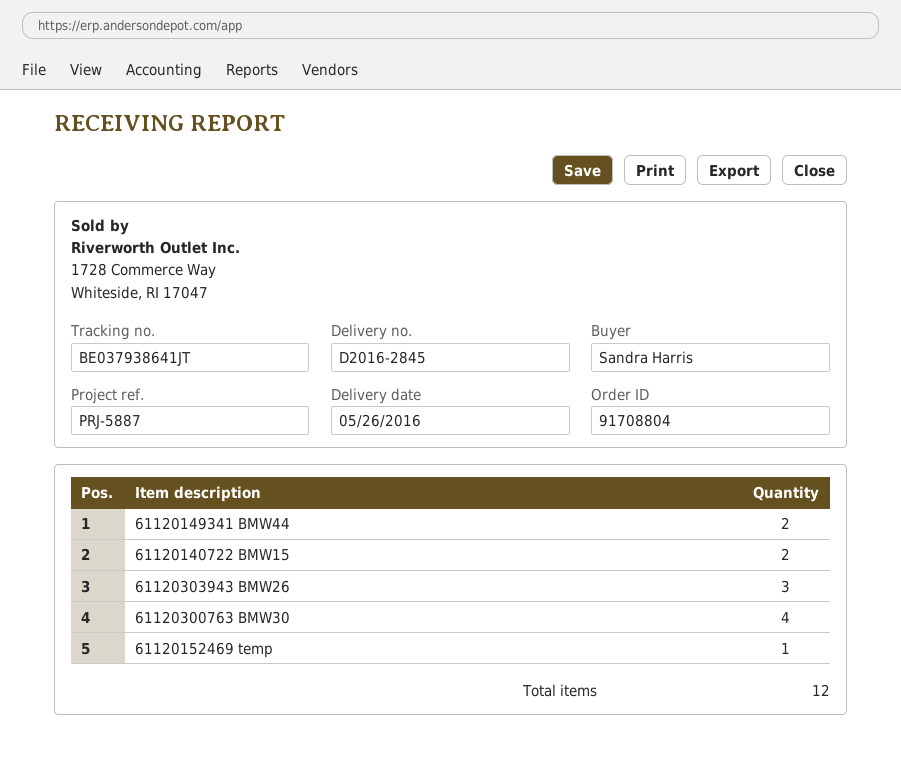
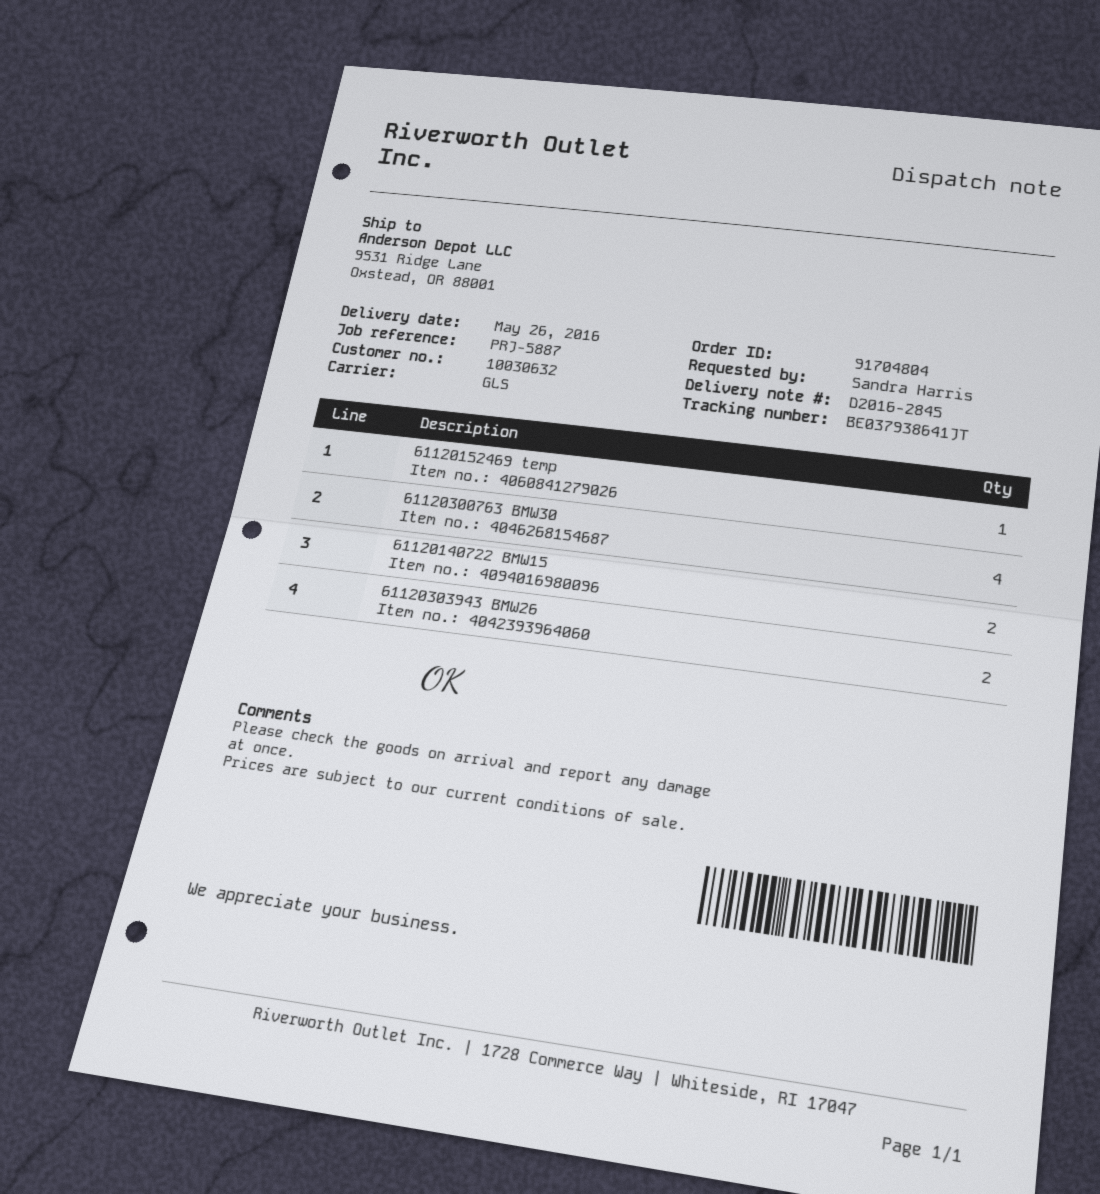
order number: 91708804 -> 91704804
61120149341 BMW44: 2 -> none
61120303943 BMW26: 3 -> 2

